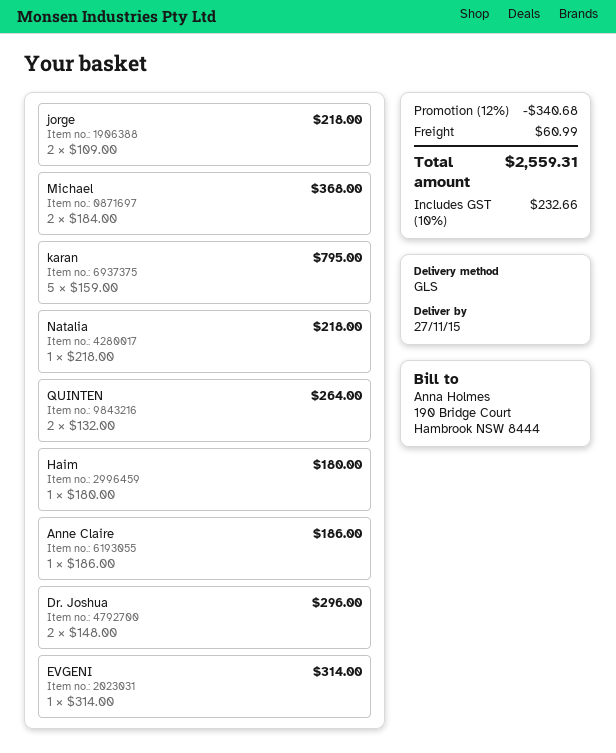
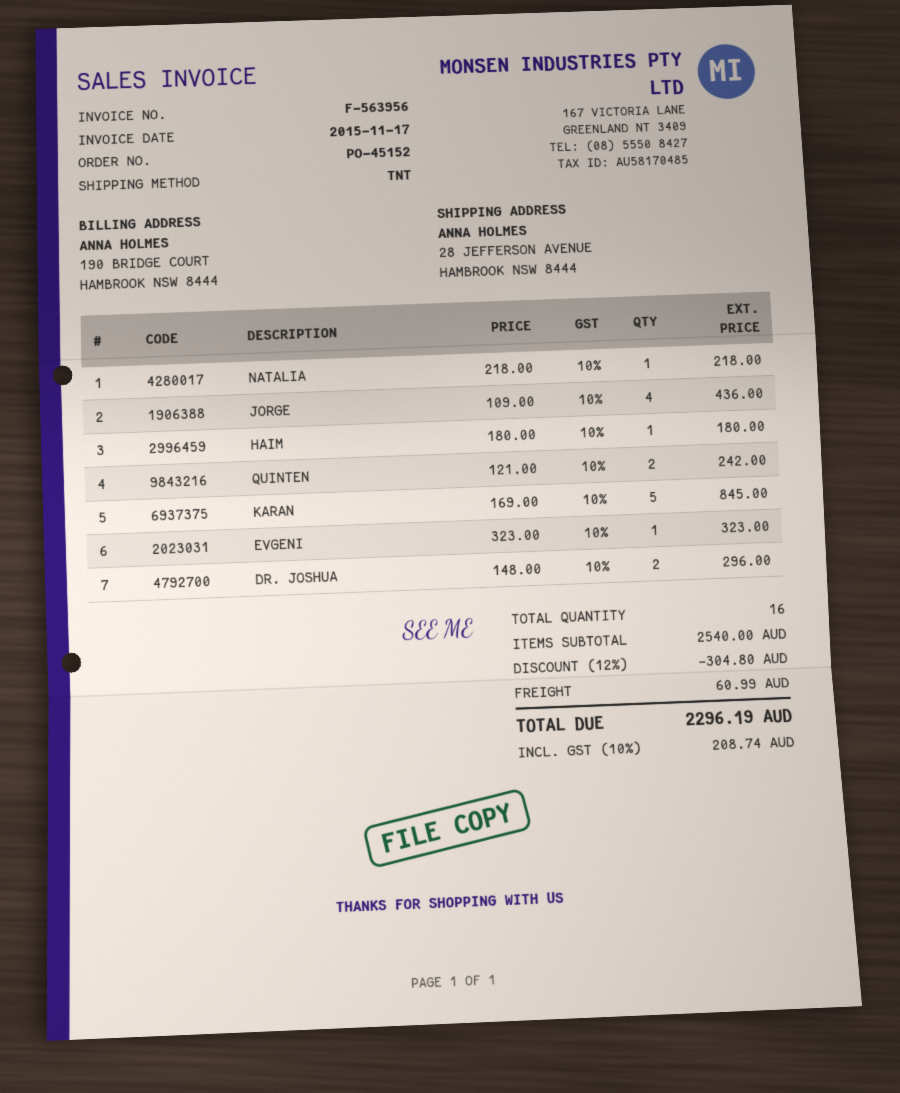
shipping method: GLS -> TNT
jorge: 2 x 109.00 = 218.00 -> 4 x 109.00 = 436.00
Michael: 2 x 184.00 = 368.00 -> none
karan: 5 x 159.00 = 795.00 -> 5 x 169.00 = 845.00
QUINTEN: 2 x 132.00 = 264.00 -> 2 x 121.00 = 242.00
Anne Claire: 1 x 186.00 = 186.00 -> none
EVGENI: 1 x 314.00 = 314.00 -> 1 x 323.00 = 323.00
discount: 12% = 340.68 -> 12% = 304.80
tax: 10% = 232.66 -> 10% = 208.74
total: 2559.31 -> 2296.19

